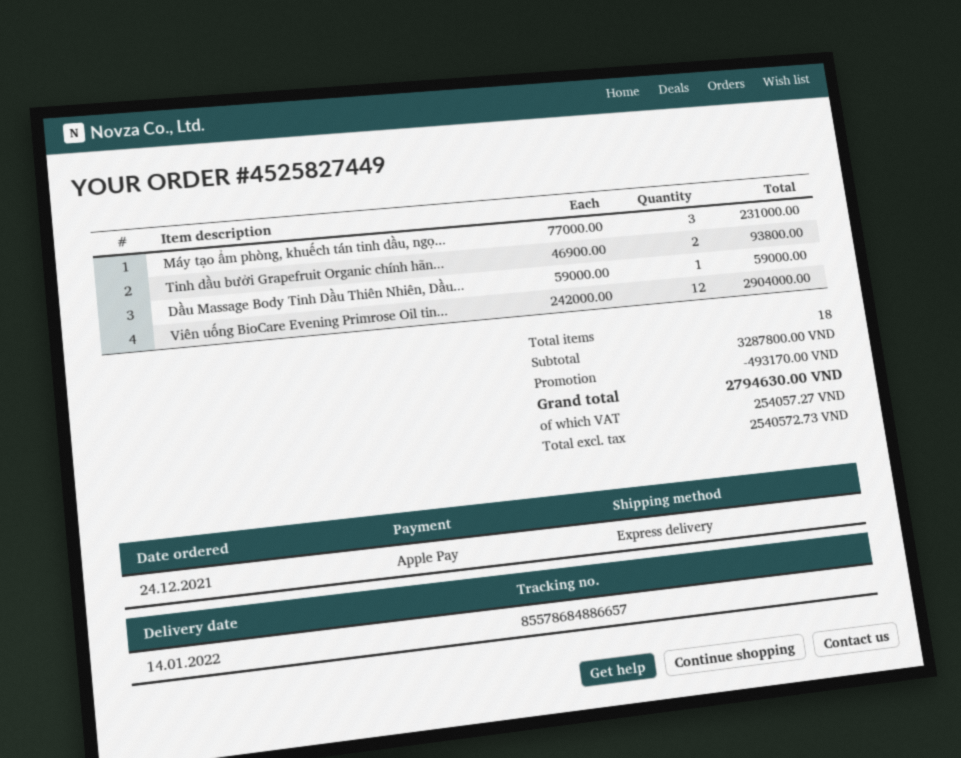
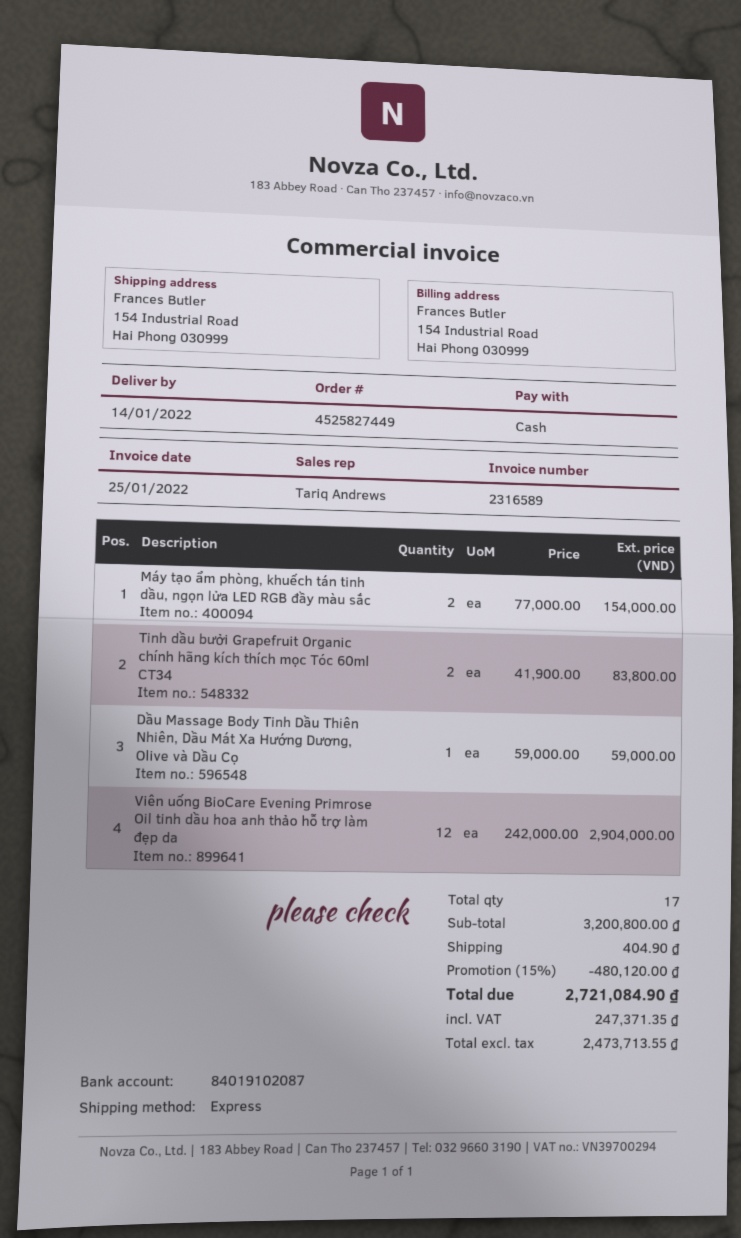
payment method: Apple Pay -> cash
Máy tạo ẩm phòng, khuếch tán tinh dầu, ngọ...: 3 x 77000.00 = 231000.00 -> 2 x 77000.00 = 154000.00
Tinh dầu bưởi Grapefruit Organic chính hãn...: 2 x 46900.00 = 93800.00 -> 2 x 41900.00 = 83800.00
total quantity: 18 -> 17
subtotal: 3287800.00 -> 3200800.00
discount: 493170.00 -> 480120.00
shipping: none -> 404.90
net: 2540572.73 -> 2473713.55
tax: 254057.27 -> 247371.35
total: 2794630.00 -> 2721084.90

